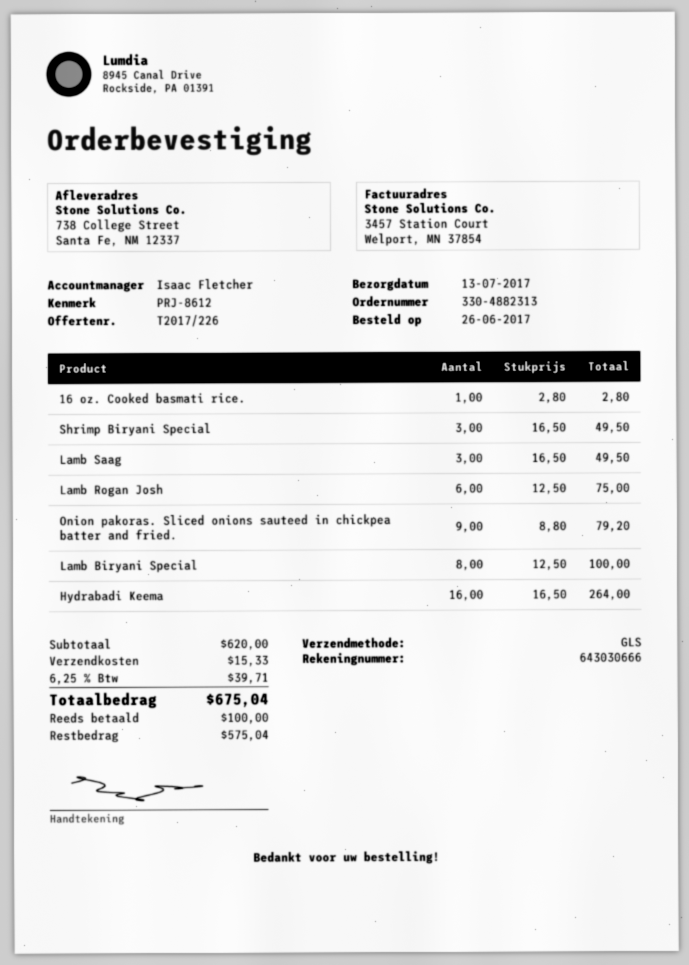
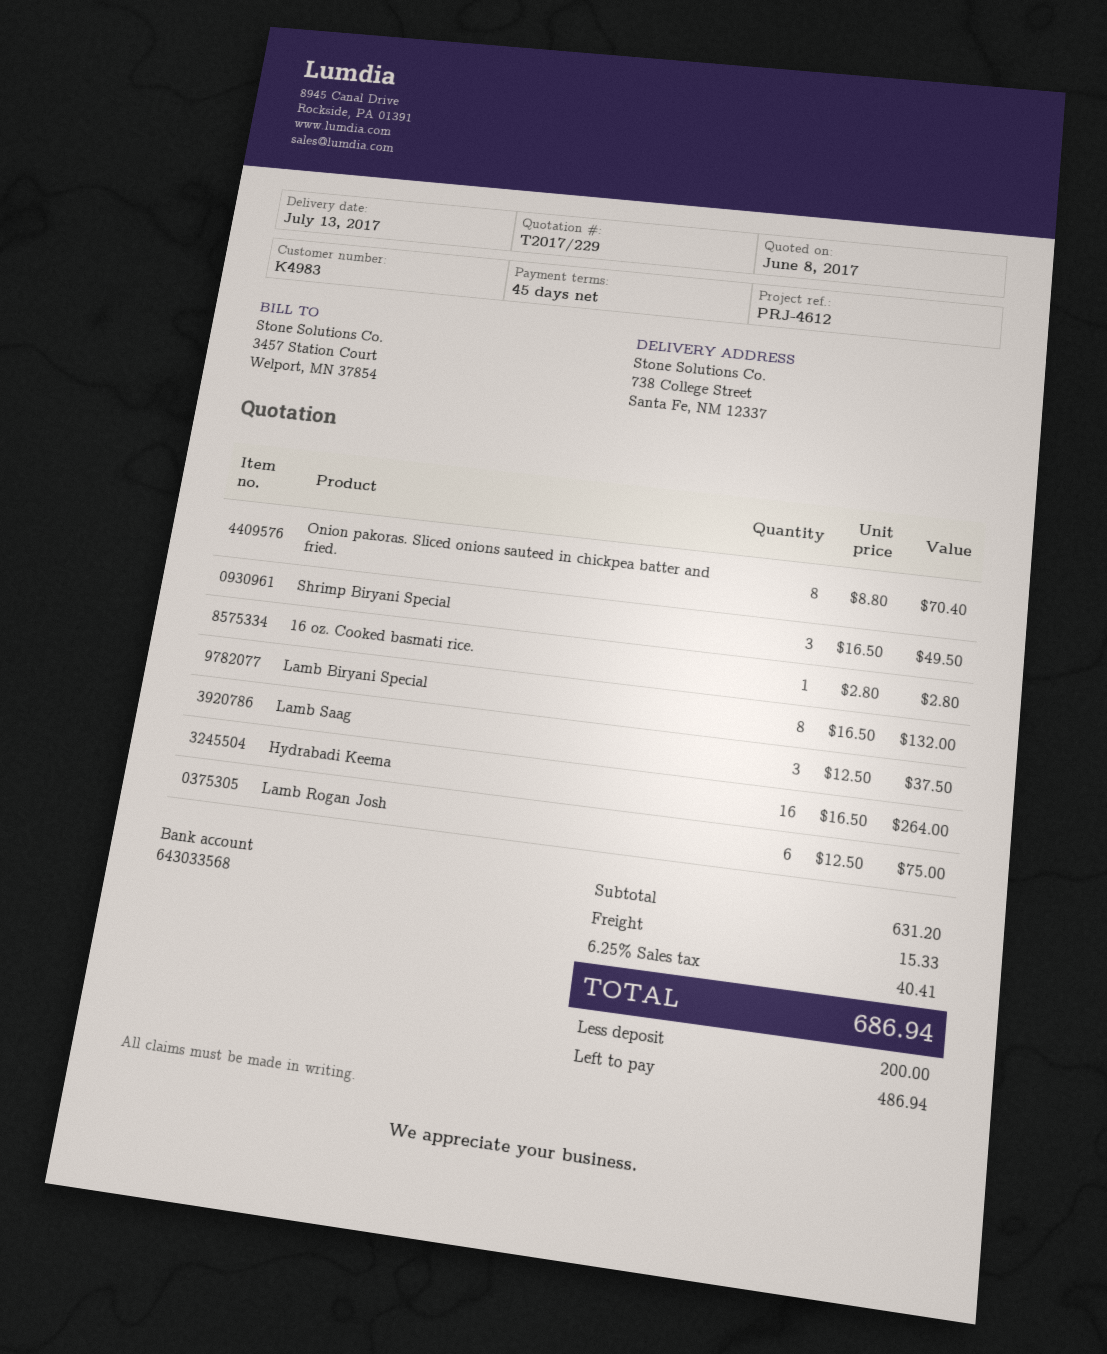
quote number: T2017/226 -> T2017/229
reference: PRJ-8612 -> PRJ-4612
bank account: 643030666 -> 643033568
Lamb Saag: 3 x 16.50 = 49.50 -> 3 x 12.50 = 37.50
Onion pakoras. Sliced onions sauteed in chickpea batter and fried.: 9 x 8.80 = 79.20 -> 8 x 8.80 = 70.40
Lamb Biryani Special: 8 x 12.50 = 100.00 -> 8 x 16.50 = 132.00
subtotal: 620.00 -> 631.20
tax: 6.25% = 39.71 -> 6.25% = 40.41
total: 675.04 -> 686.94
deposit: 100.00 -> 200.00
balance: 575.04 -> 486.94

